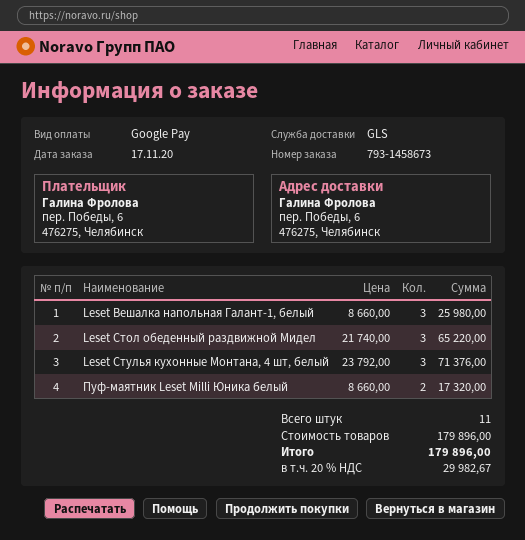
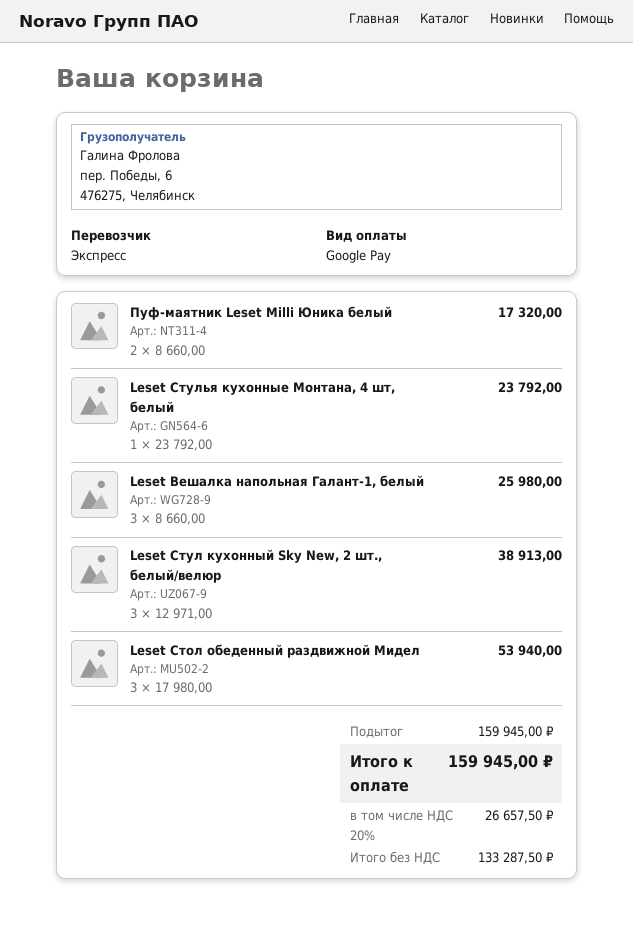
shipping method: GLS -> express
Leset Стол обеденный раздвижной Мидел: 3 x 21740.00 = 65220.00 -> 3 x 17980.00 = 53940.00
Leset Стулья кухонные Монтана, 4 шт, белый: 3 x 23792.00 = 71376.00 -> 1 x 23792.00 = 23792.00
Leset Стул кухонный Sky New, 2 шт., белый/велюр: none -> 3 x 12971.00 = 38913.00
subtotal: 179896.00 -> 159945.00
tax: 20% = 29982.67 -> 20% = 26657.50
total: 179896.00 -> 159945.00

